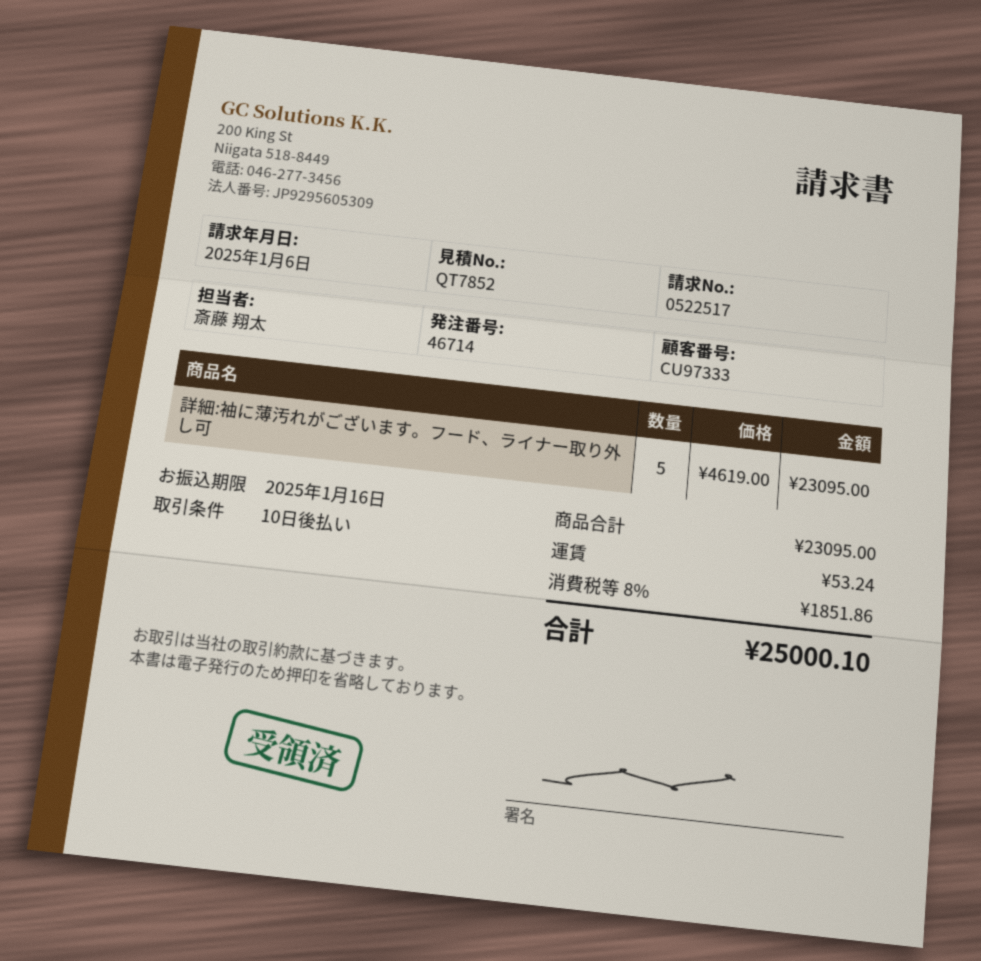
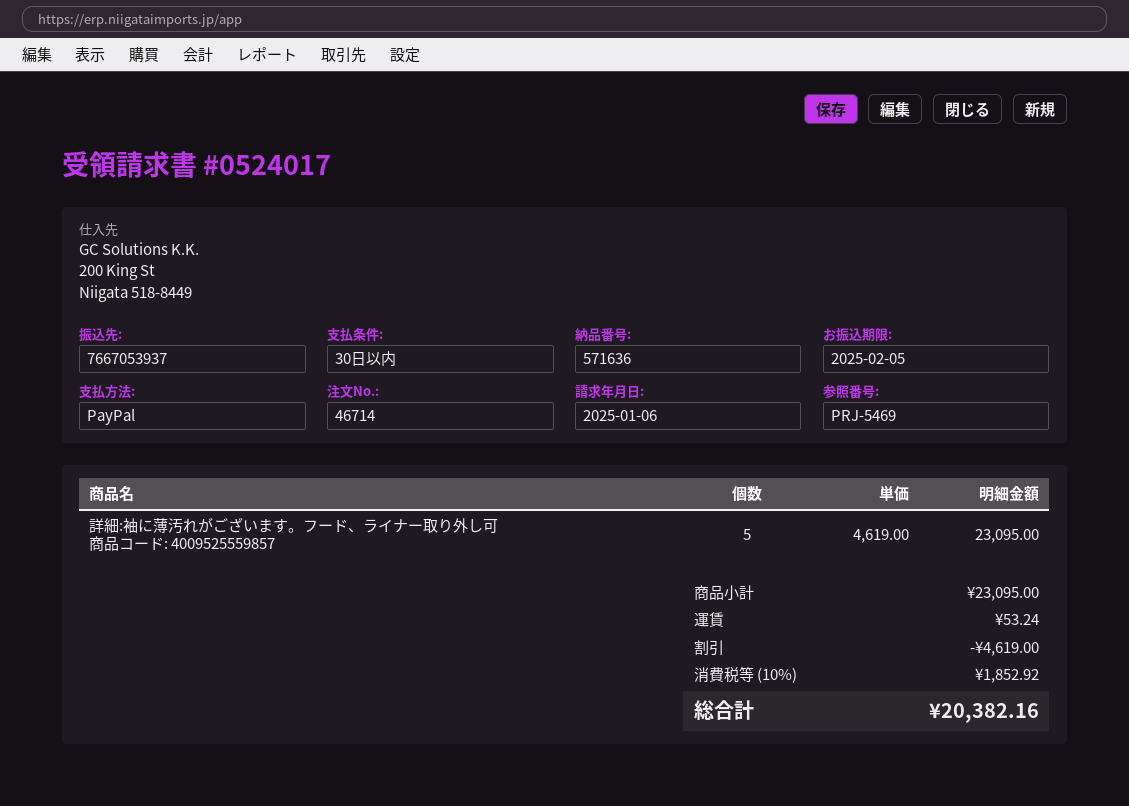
invoice number: 0522517 -> 0524017
payment terms: 10 days -> 30 days
due date: 2025-01-16 -> 2025-02-05
discount: none -> 4619.00
tax: 8% = 1851.86 -> 10% = 1852.92
total: 25000.10 -> 20382.16

